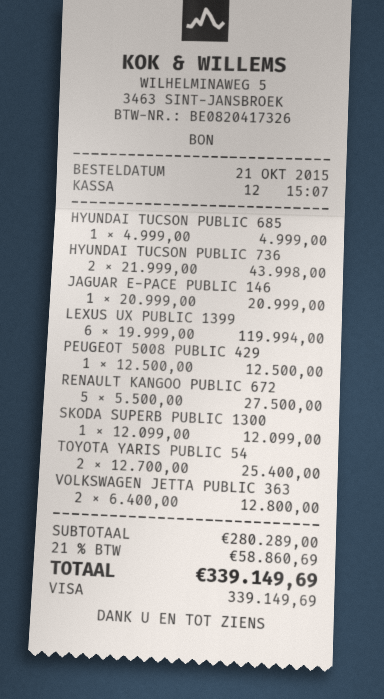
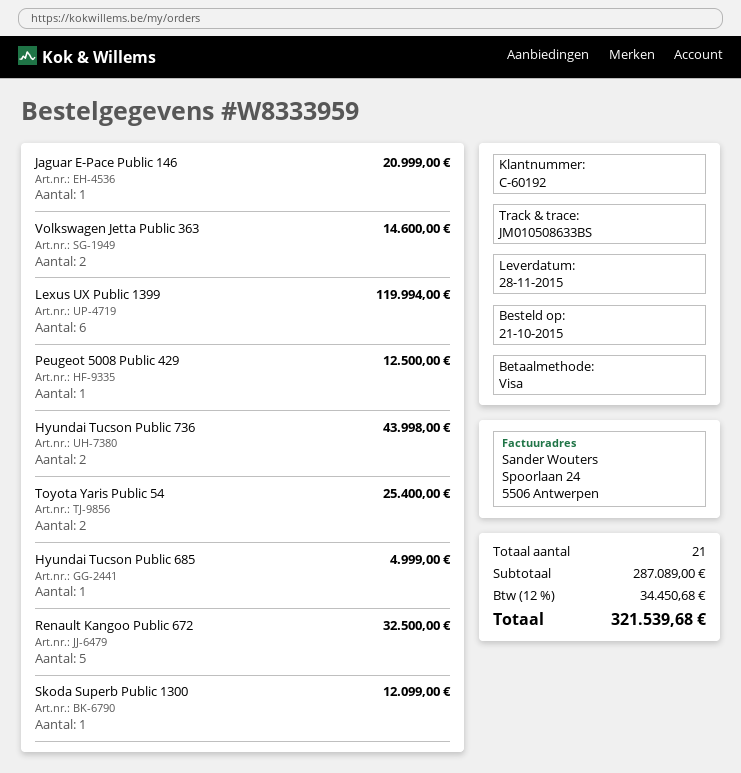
RENAULT KANGOO PUBLIC 672: 5 for 27500.00 -> 5 for 32500.00
VOLKSWAGEN JETTA PUBLIC 363: 2 for 12800.00 -> 2 for 14600.00
subtotal: 280289.00 -> 287089.00
tax: 21% = 58860.69 -> 12% = 34450.68
total: 339149.69 -> 321539.68

